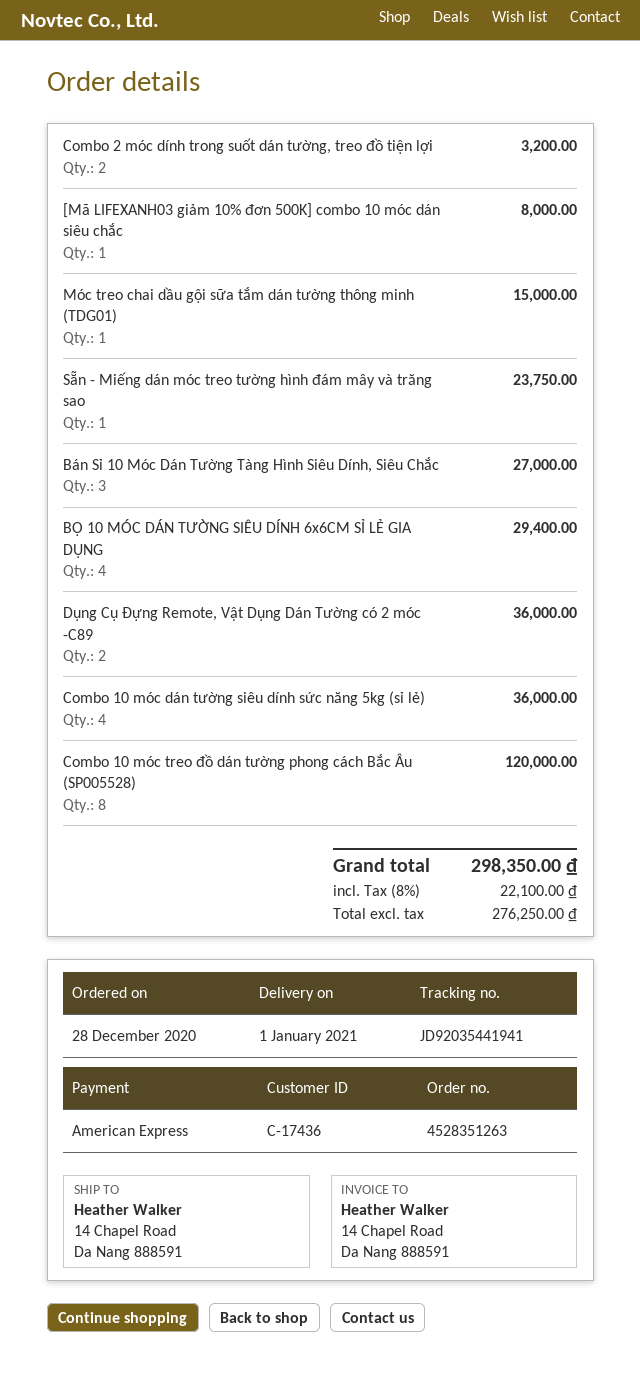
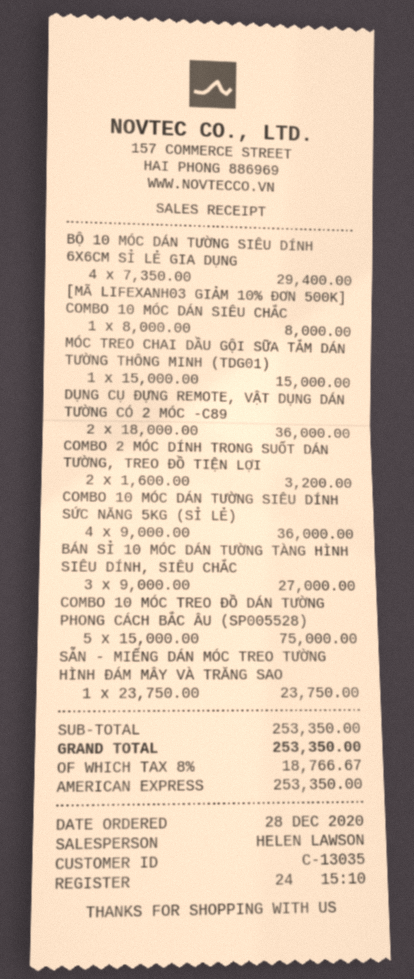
customer number: C-17436 -> C-13035
Combo 10 móc treo đồ dán tường phong cách Bắc Âu (SP005528): 8 for 120000.00 -> 5 for 75000.00
tax: 8% = 22100.00 -> 8% = 18766.67
total: 298350.00 -> 253350.00

